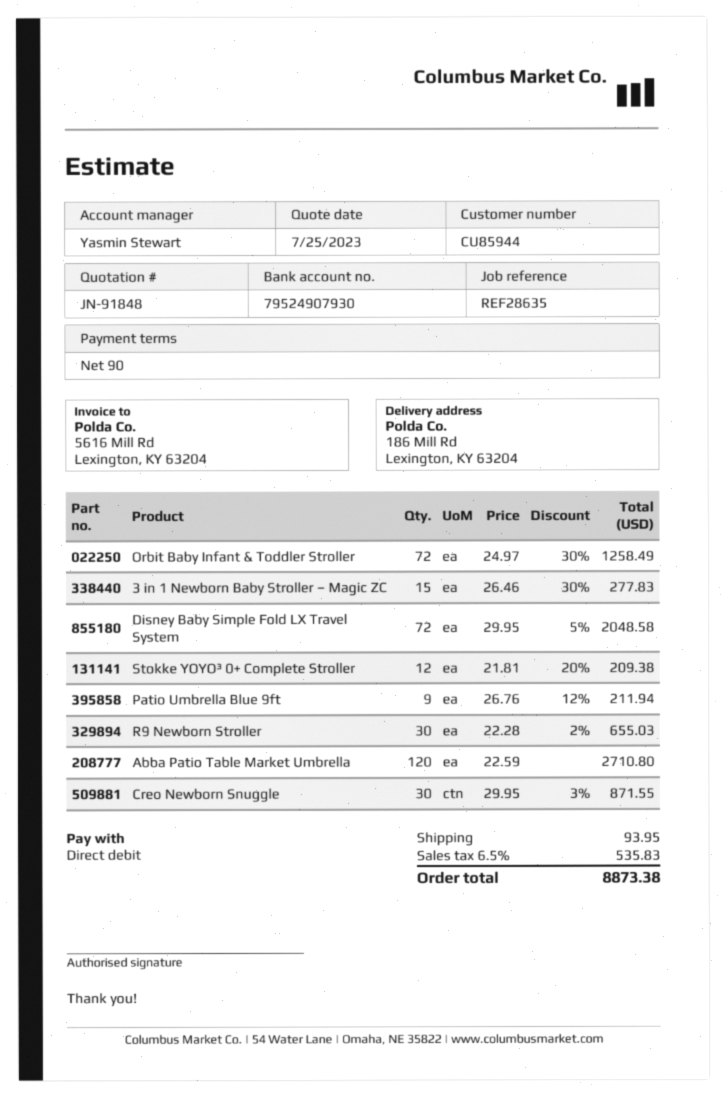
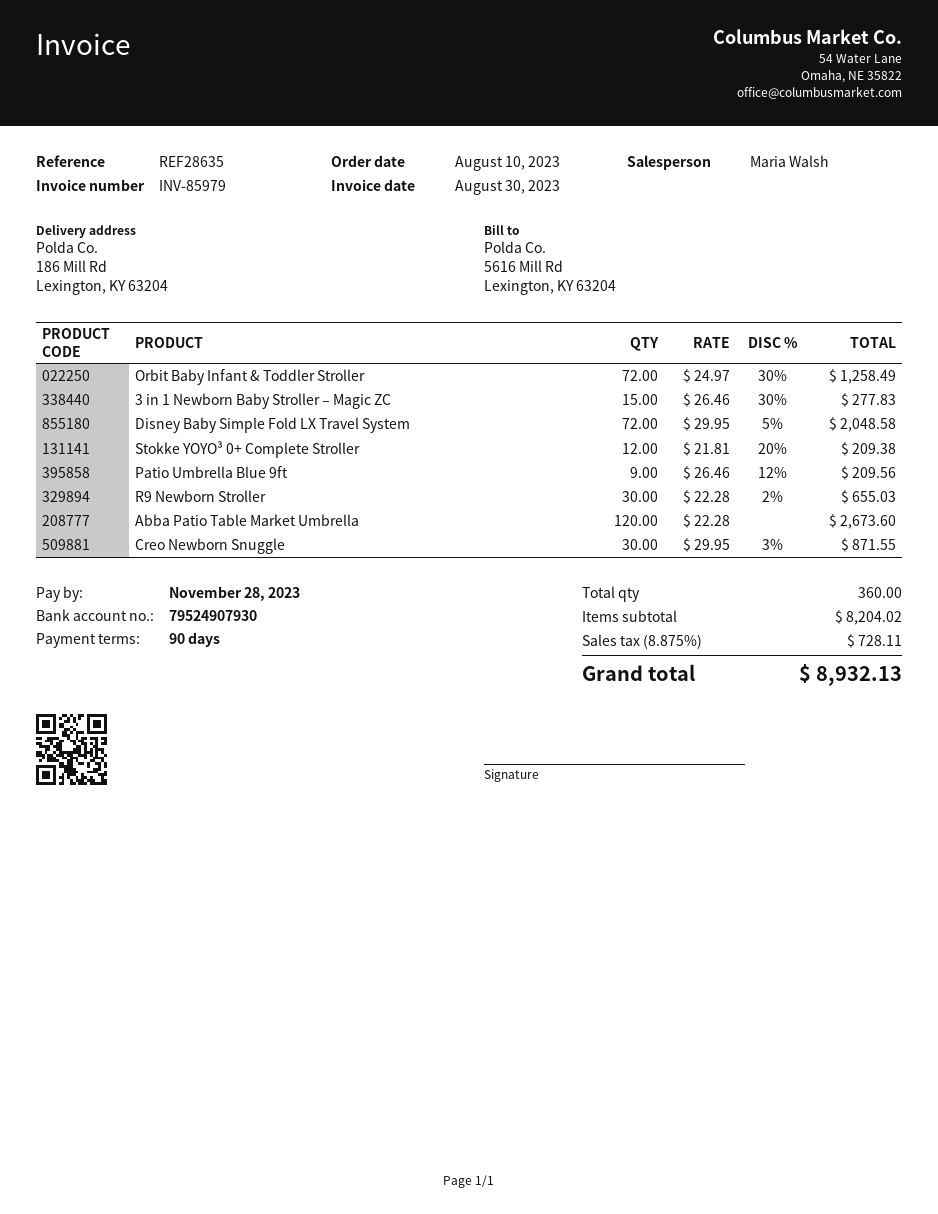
sales rep: Yasmin Stewart -> Maria Walsh
Patio Umbrella Blue 9ft: 9 x 26.76 - 12% = 211.94 -> 9 x 26.46 - 12% = 209.56
Abba Patio Table Market Umbrella: 120 x 22.59 = 2710.80 -> 120 x 22.28 = 2673.60
shipping: 93.95 -> none
tax: 6.5% = 535.83 -> 8.875% = 728.11
total: 8873.38 -> 8932.13

